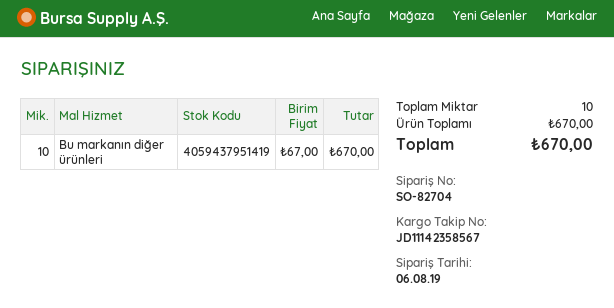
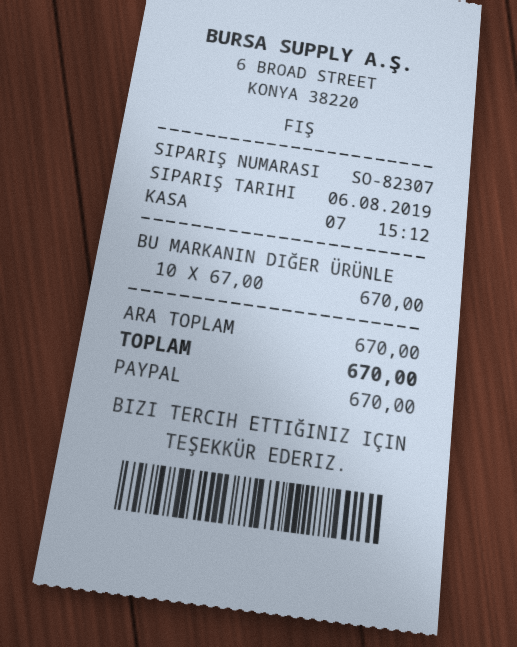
order number: SO-82704 -> SO-82307

